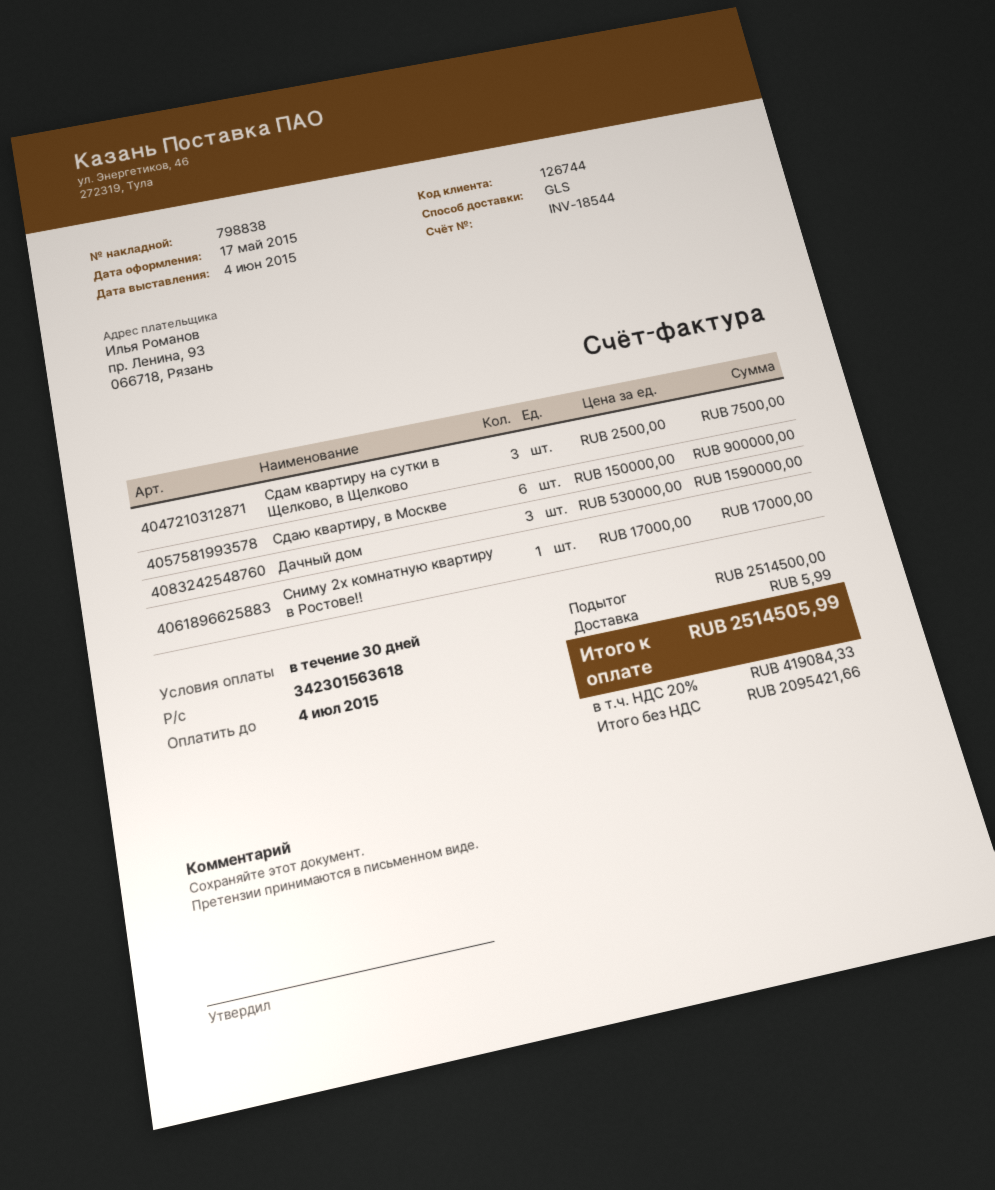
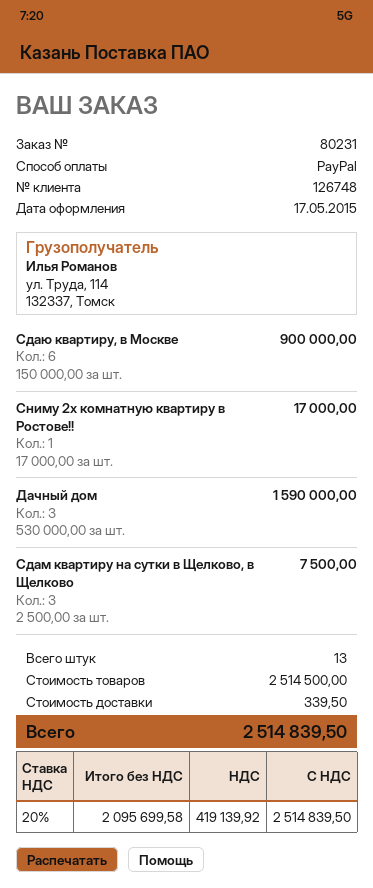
customer number: 126744 -> 126748
shipping: 5.99 -> 339.50
net: 2095421.66 -> 2095699.58
tax: 20% = 419084.33 -> 20% = 419139.92
total: 2514505.99 -> 2514839.50

